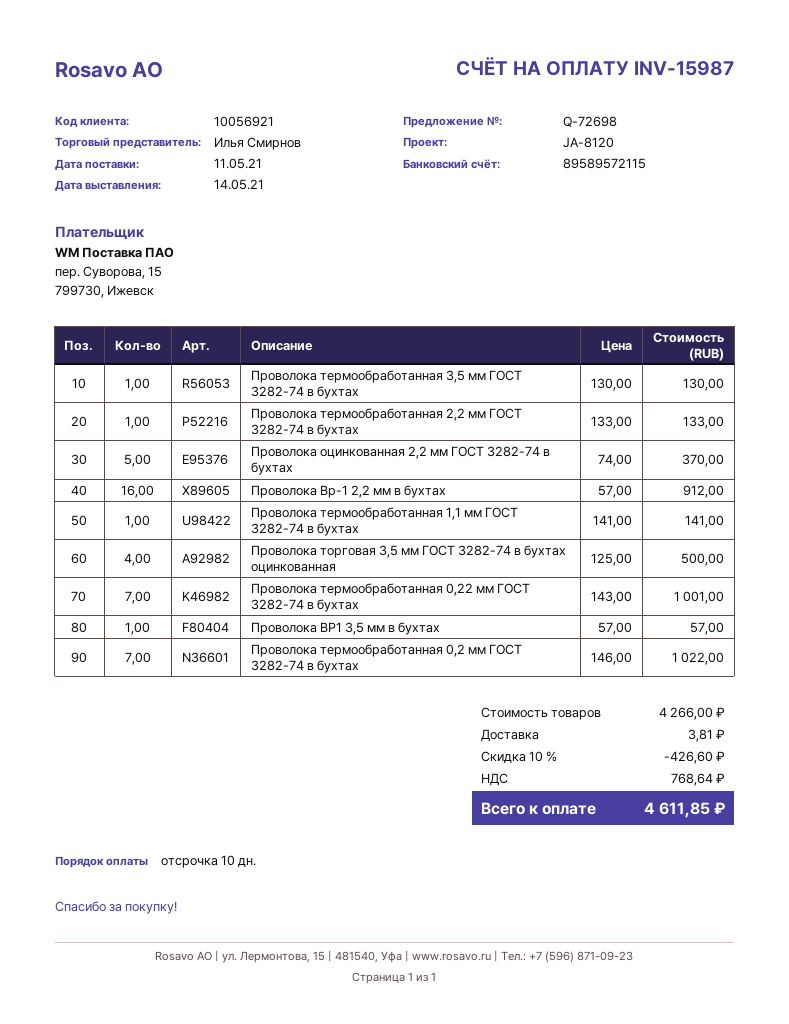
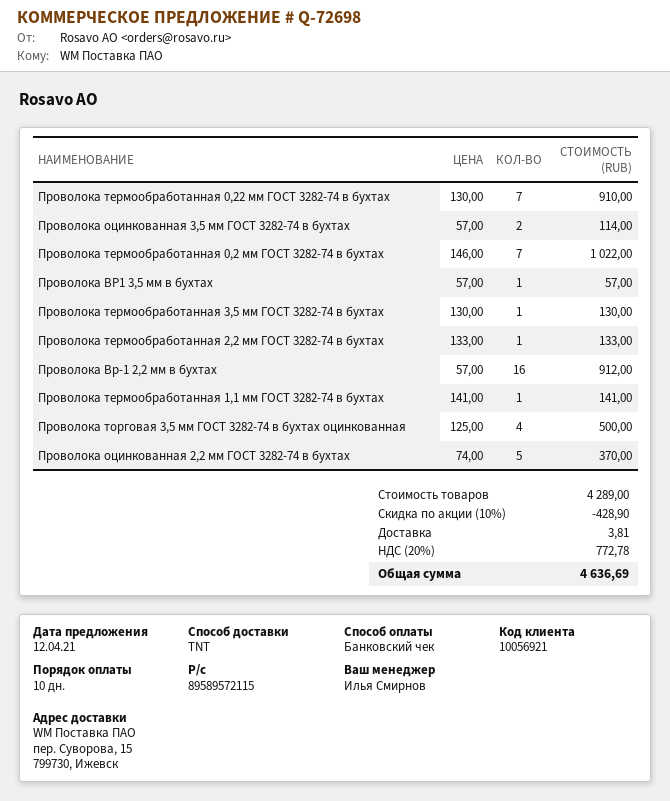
Проволока термообработанная 0,22 мм ГОСТ 3282-74 в бухтах: 7 x 143.00 = 1001.00 -> 7 x 130.00 = 910.00
Проволока оцинкованная 3,5 мм ГОСТ 3282-74 в бухтах: none -> 2 x 57.00 = 114.00
subtotal: 4266.00 -> 4289.00
discount: 10% = 426.60 -> 10% = 428.90
tax: 768.64 -> 772.78
total: 4611.85 -> 4636.69

